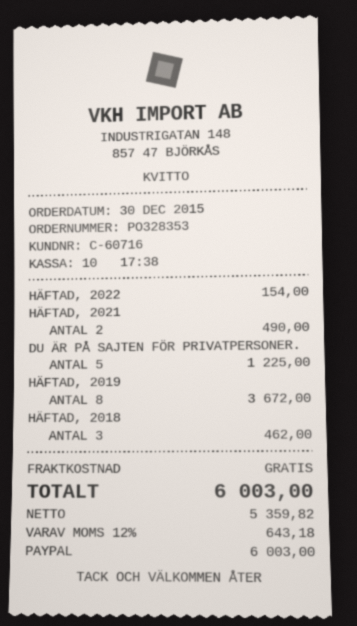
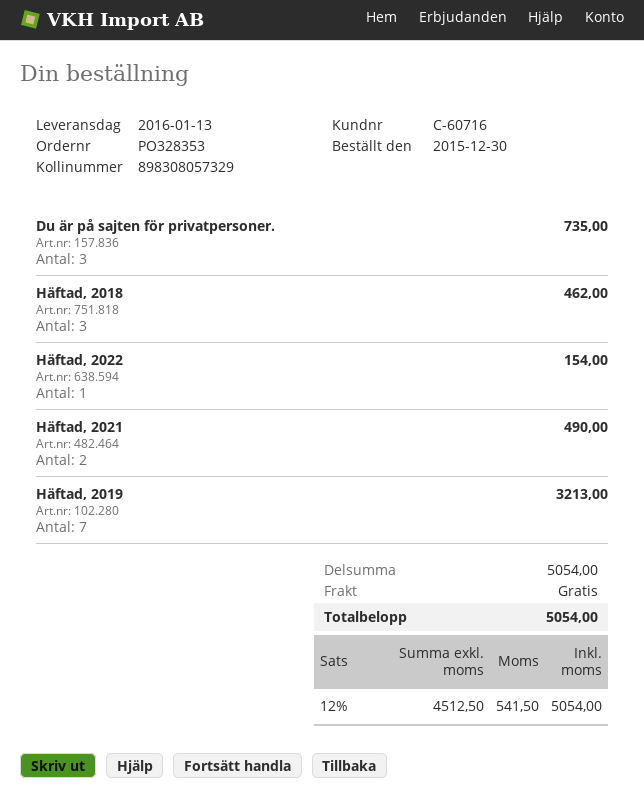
DU ÄR PÅ SAJTEN FÖR PRIVATPERSONER.: 5 for 1225.00 -> 3 for 735.00
HÄFTAD, 2019: 8 for 3672.00 -> 7 for 3213.00
net: 5359.82 -> 4512.50
tax: 12% = 643.18 -> 12% = 541.50
total: 6003.00 -> 5054.00

